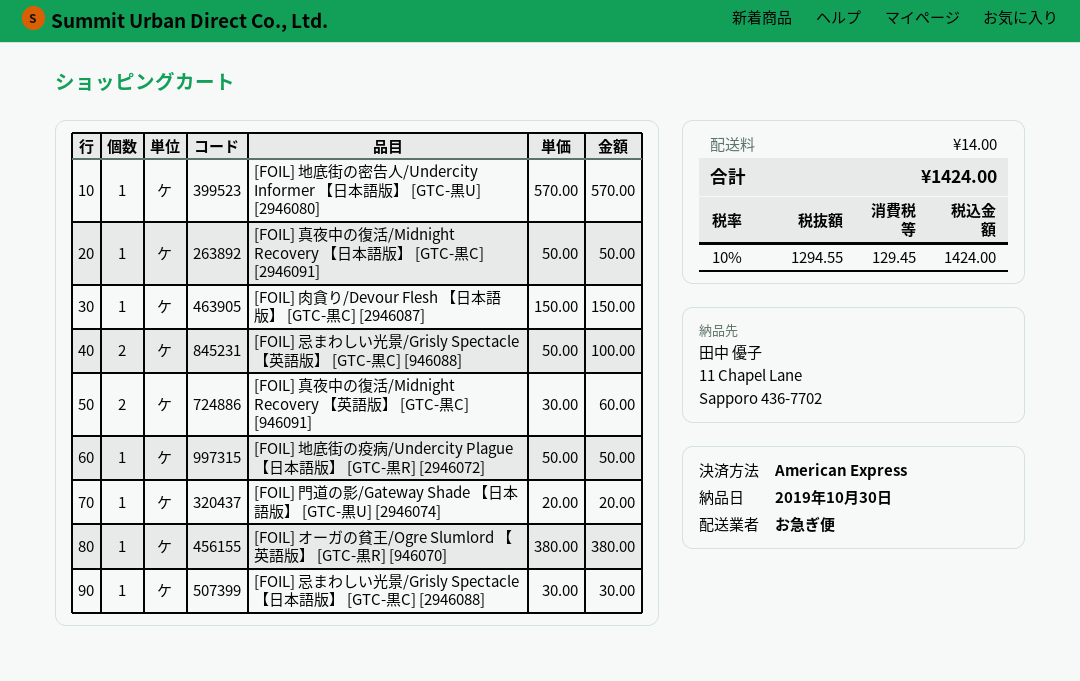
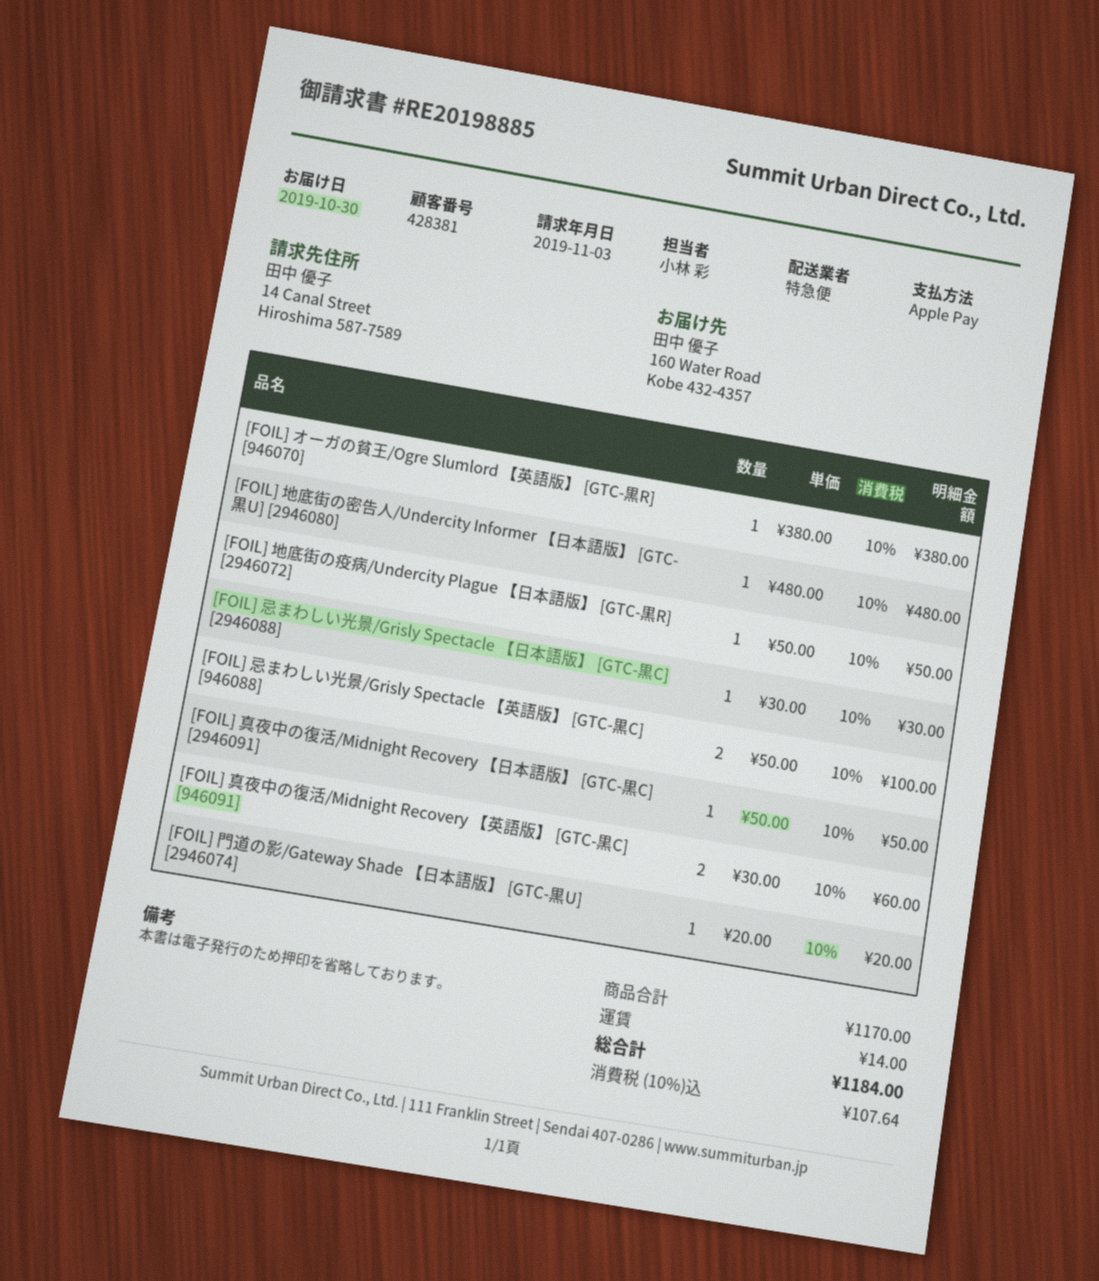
payment method: American Express -> Apple Pay
ship to: 11 Chapel Lane, Sapporo 436-7702 -> 160 Water Road, Kobe 432-4357
[FOIL] 地底街の密告人/Undercity Informer 【日本語版】 [GTC-黒U] [2946080]: 1 x 570.00 = 570.00 -> 1 x 480.00 = 480.00
[FOIL] 肉貪り/Devour Flesh 【日本語版】 [GTC-黒C] [2946087]: 1 x 150.00 = 150.00 -> none
tax: 10% = 129.45 -> 10% = 107.64
total: 1424.00 -> 1184.00

